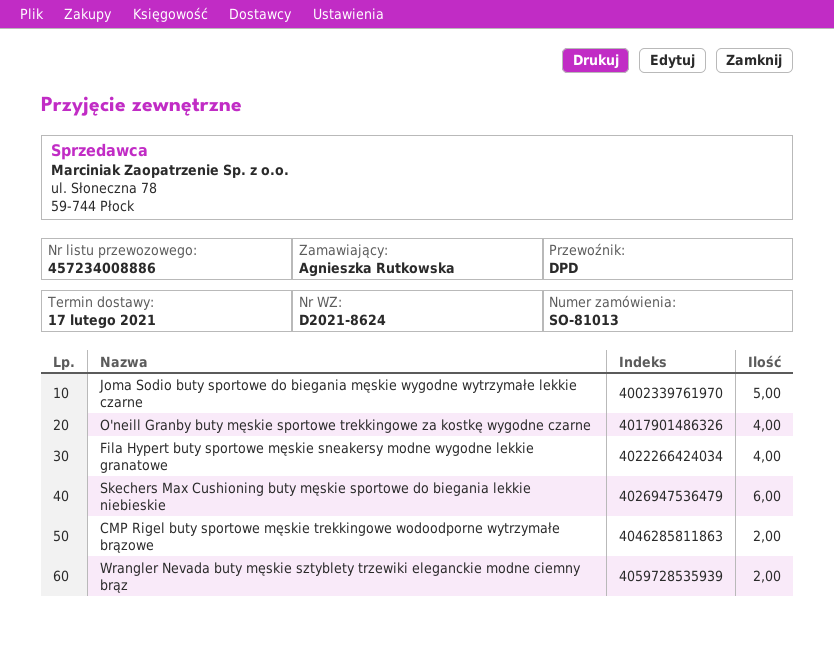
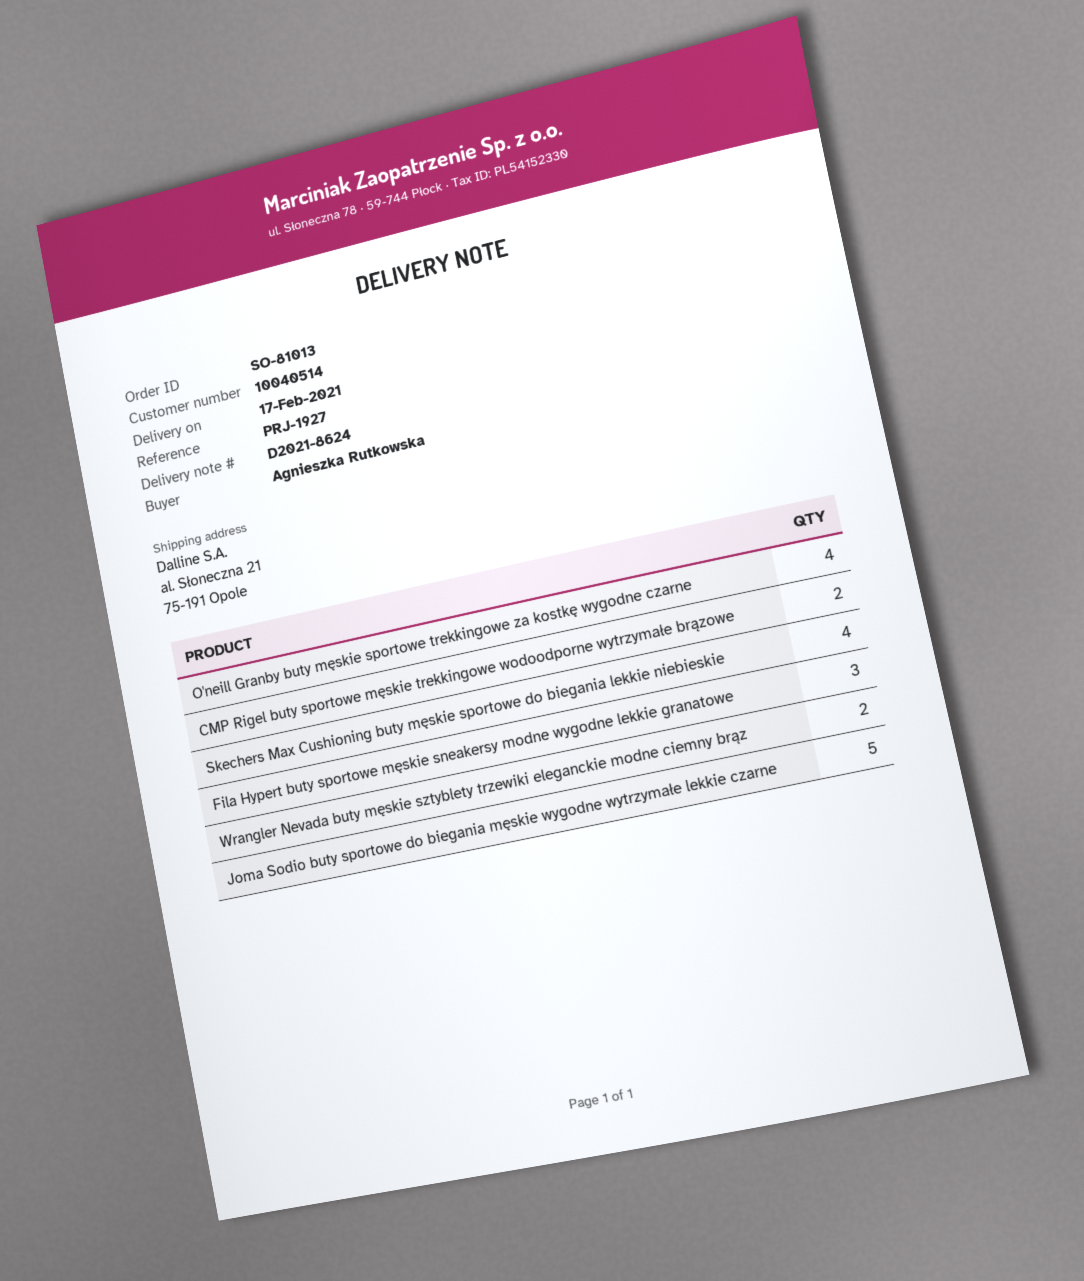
Fila Hypert buty sportowe męskie sneakersy modne wygodne lekkie granatowe: 4 -> 3
Skechers Max Cushioning buty męskie sportowe do biegania lekkie niebieskie: 6 -> 4

